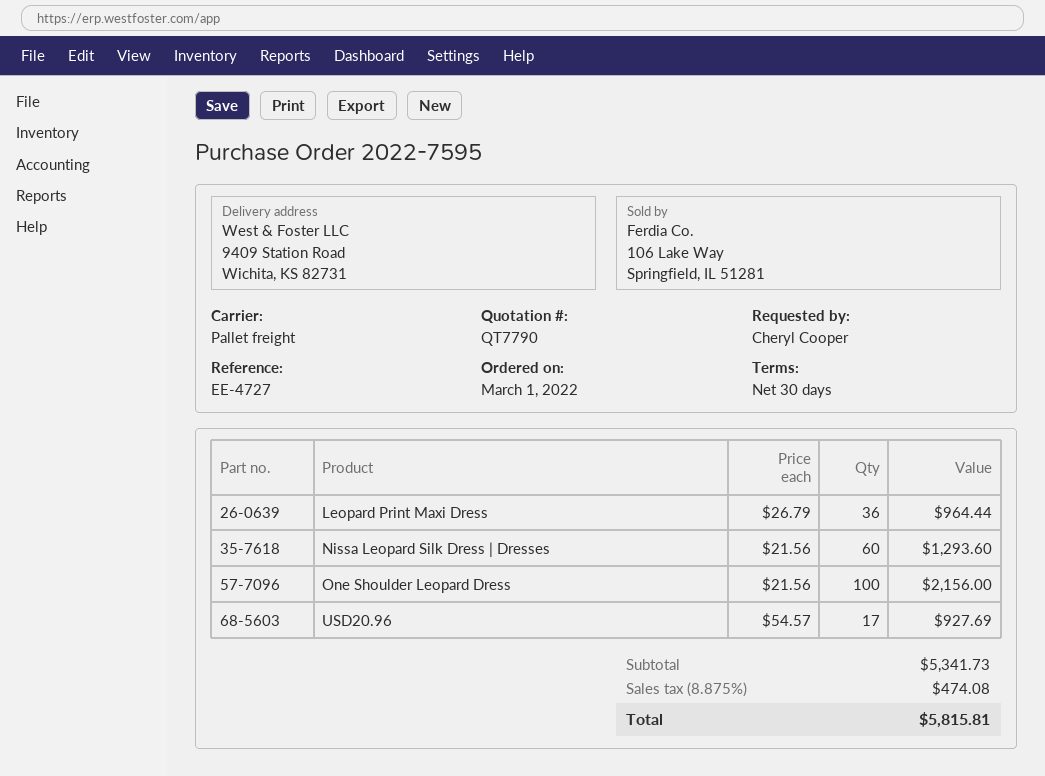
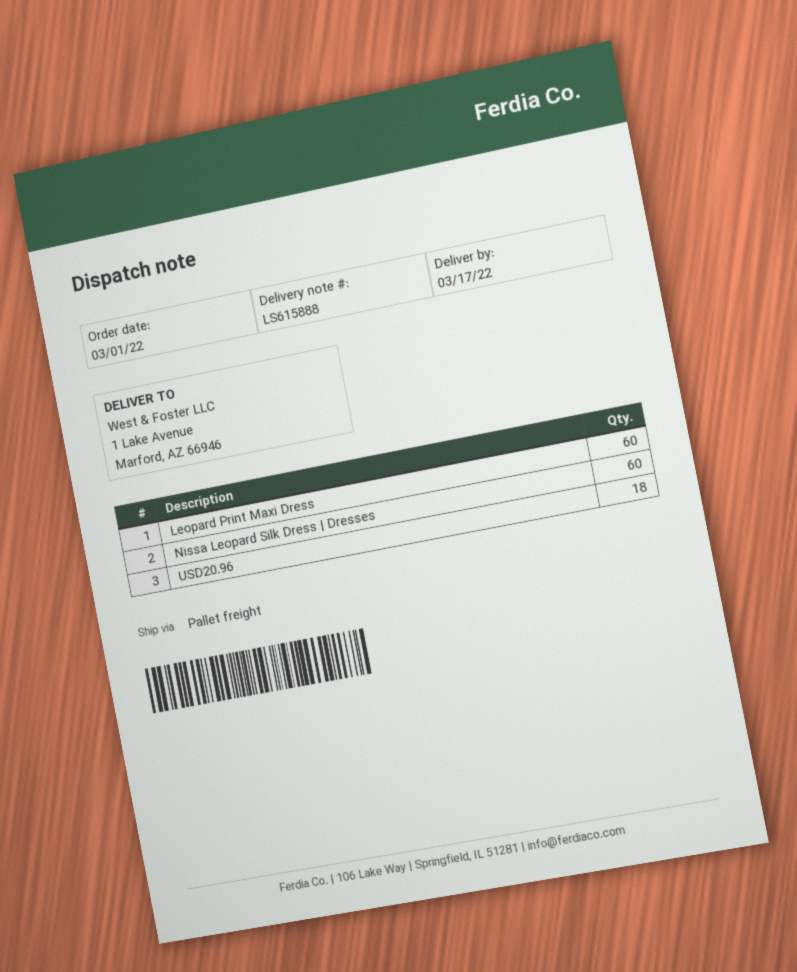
ship to: 9409 Station Road, Wichita, KS 82731 -> 1 Lake Avenue, Marford, AZ 66946
Leopard Print Maxi Dress: 36 -> 60
One Shoulder Leopard Dress: 100 -> none
USD20.96: 17 -> 18

